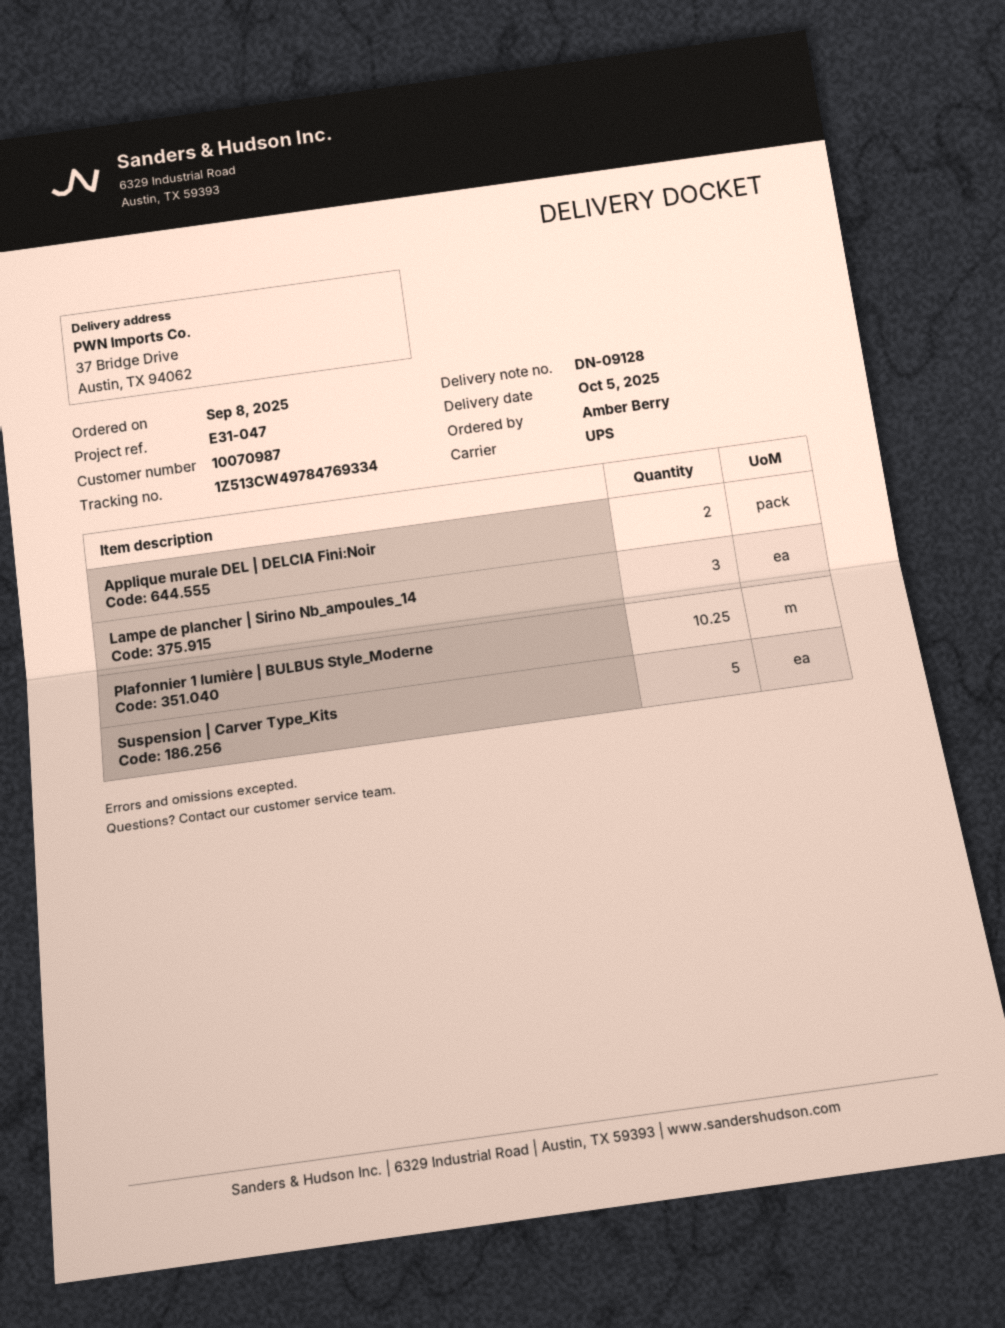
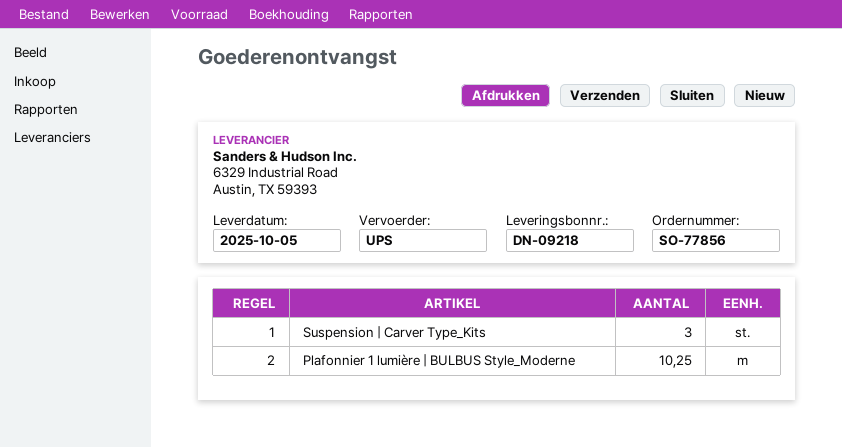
delivery note number: DN-09128 -> DN-09218
Applique murale DEL | DELCIA Fini:Noir: 2 -> none
Lampe de plancher | Sirino Nb_ampoules_14: 3 -> none
Suspension | Carver Type_Kits: 5 -> 3

